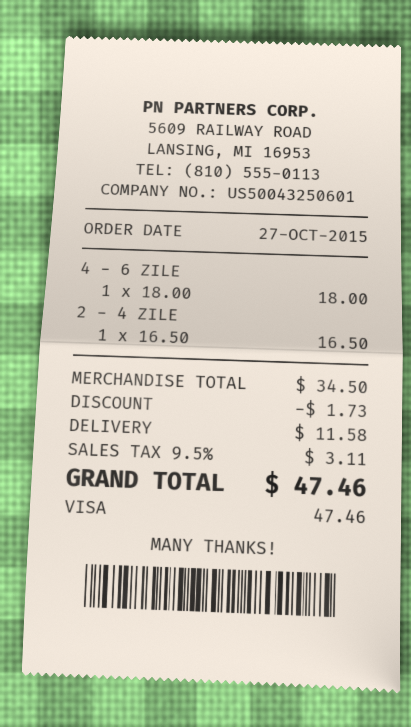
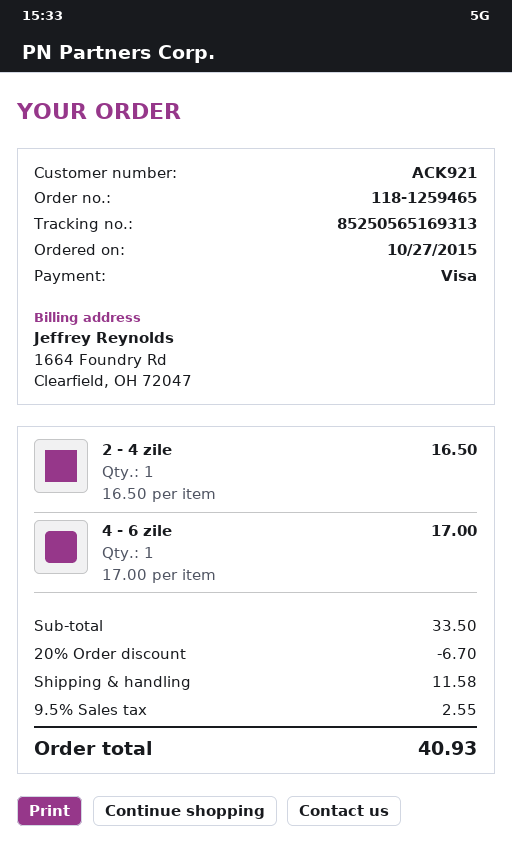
4 - 6 ZILE: 1 x 18.00 = 18.00 -> 1 x 17.00 = 17.00
subtotal: 34.50 -> 33.50
discount: 1.73 -> 6.70
tax: 9.5% = 3.11 -> 9.5% = 2.55
total: 47.46 -> 40.93

